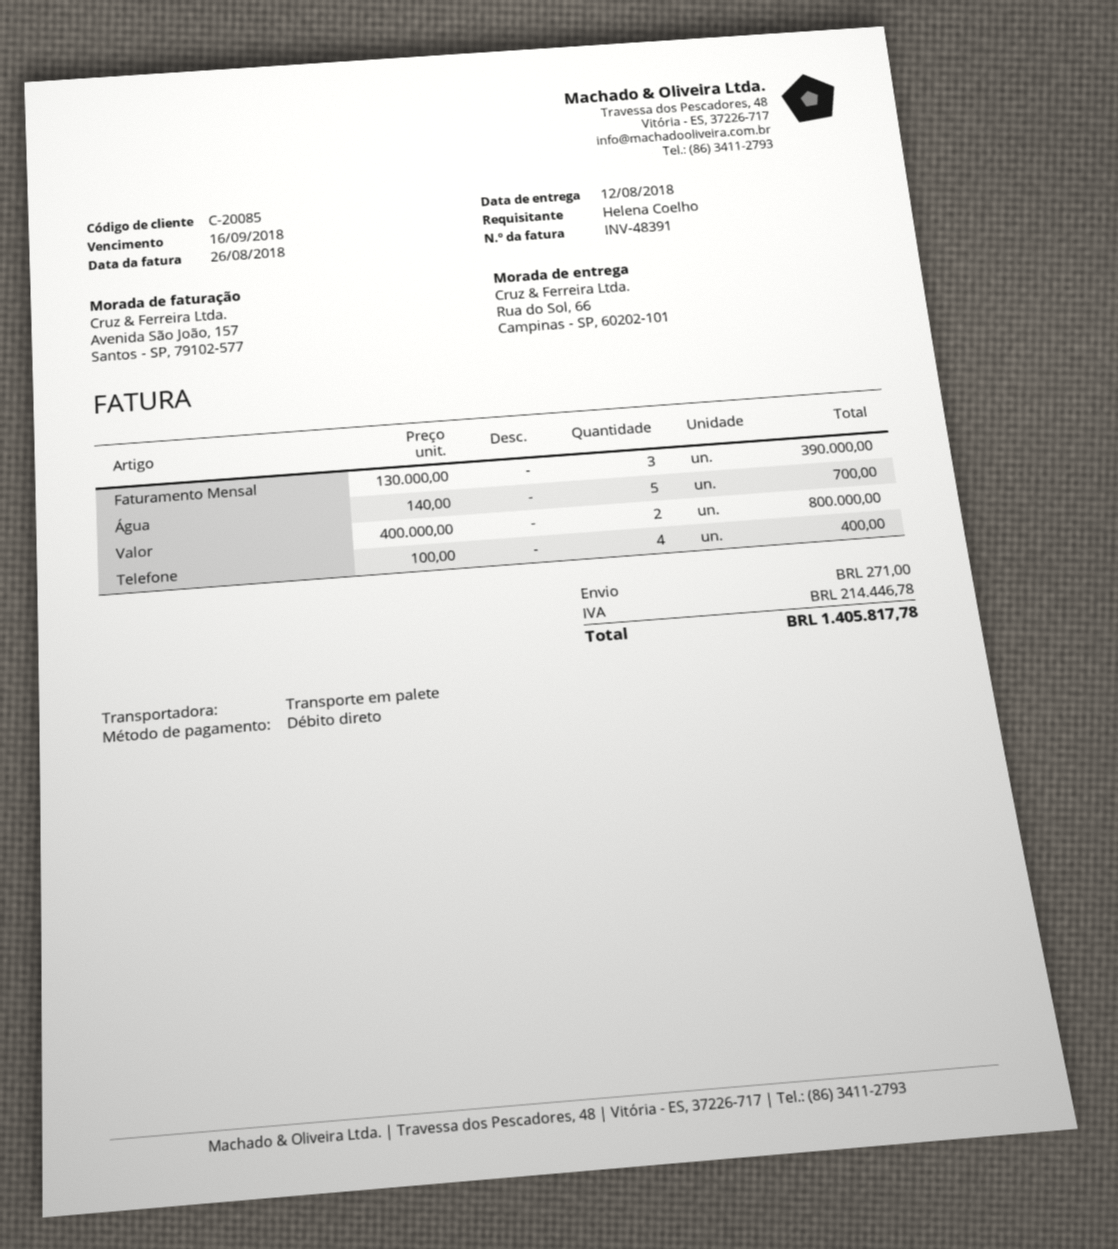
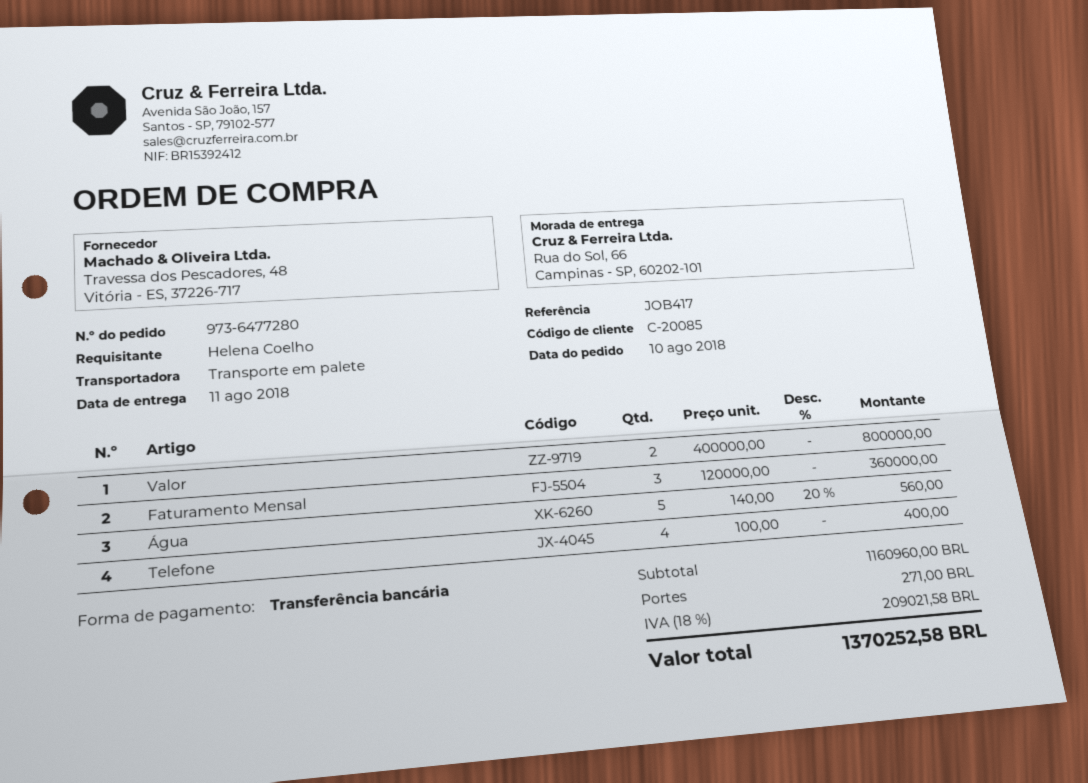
delivery date: 2018-08-12 -> 2018-08-11
payment method: direct debit -> bank transfer
Faturamento Mensal: 3 x 130000.00 = 390000.00 -> 3 x 120000.00 = 360000.00
Água: 5 x 140.00 = 700.00 -> 5 x 140.00 - 20% = 560.00
tax: 214446.78 -> 209021.58
total: 1405817.78 -> 1370252.58

